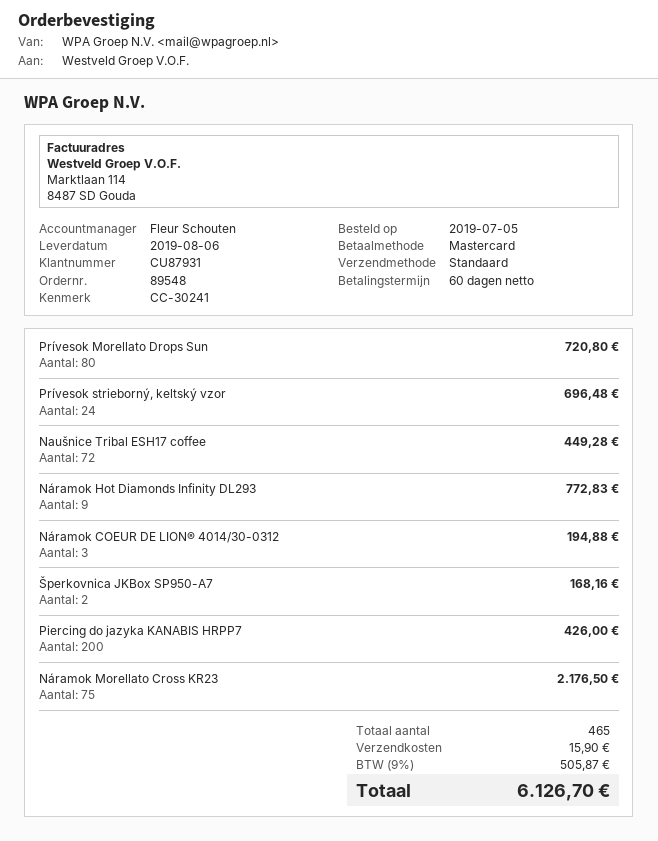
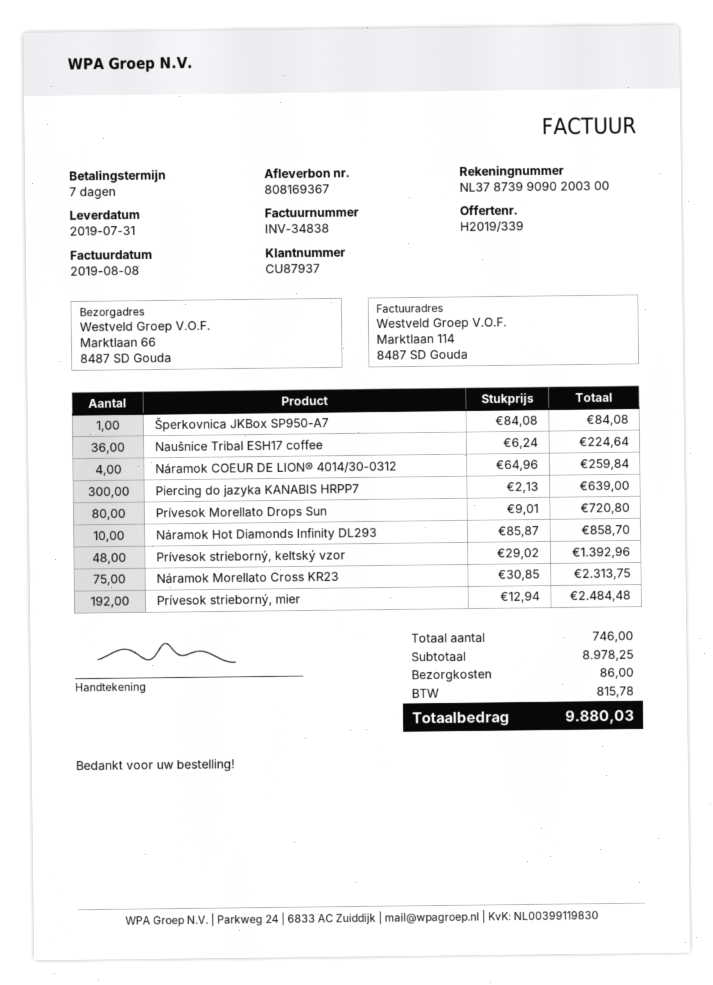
delivery date: 2019-08-06 -> 2019-07-31
payment terms: 60 days -> 7 days
customer number: CU87931 -> CU87937
Prívesok strieborný, keltský vzor: 24 for 696.48 -> 48 for 1392.96
Naušnice Tribal ESH17 coffee: 72 for 449.28 -> 36 for 224.64
Náramok Hot Diamonds Infinity DL293: 9 for 772.83 -> 10 for 858.70
Náramok COEUR DE LION® 4014/30-0312: 3 for 194.88 -> 4 for 259.84
Šperkovnica JKBox SP950-A7: 2 for 168.16 -> 1 for 84.08
Piercing do jazyka KANABIS HRPP7: 200 for 426.00 -> 300 for 639.00
Náramok Morellato Cross KR23: 75 for 2176.50 -> 75 for 2313.75
Prívesok strieborný, mier: none -> 192 for 2484.48
total quantity: 465 -> 746
shipping: 15.90 -> 86.00
tax: 505.87 -> 815.78
total: 6126.70 -> 9880.03

